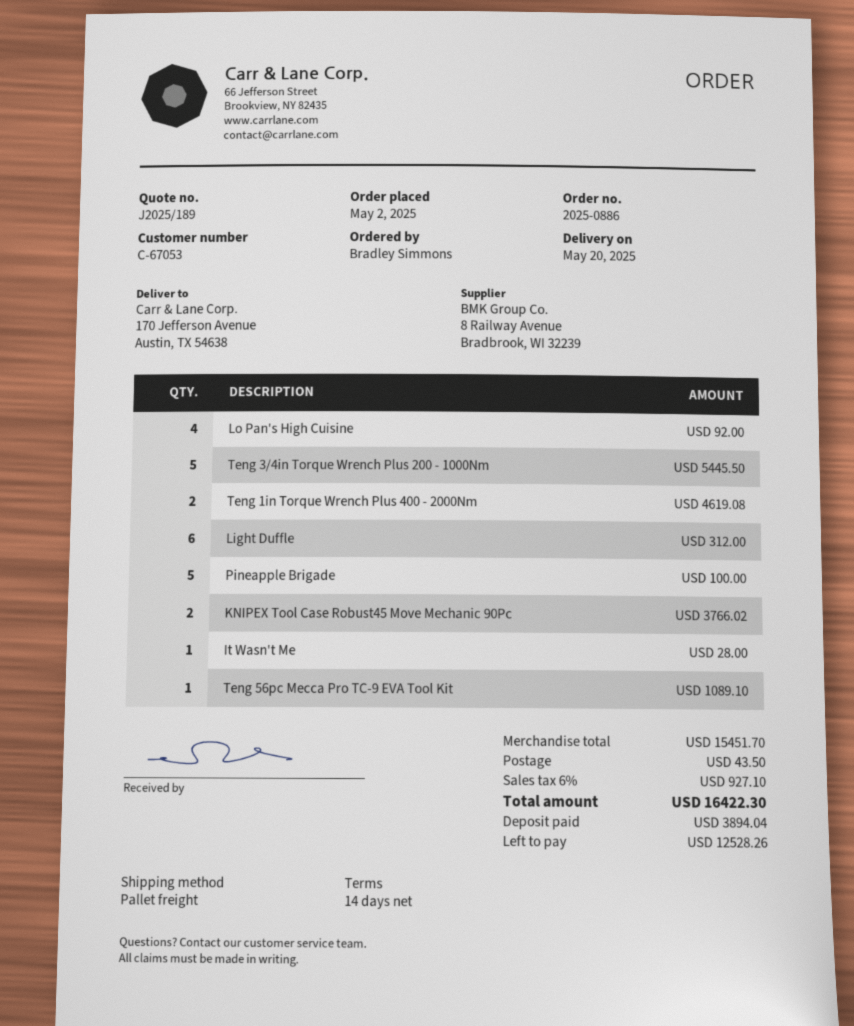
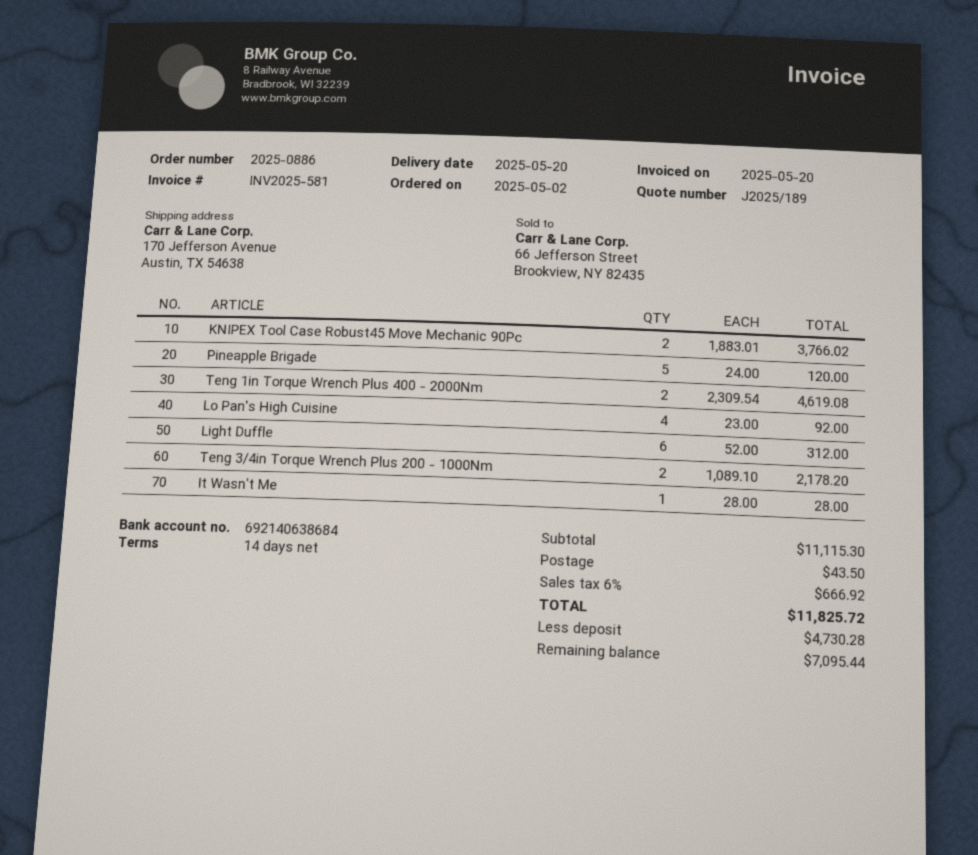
Teng 3/4in Torque Wrench Plus 200 - 1000Nm: 5 for 5445.50 -> 2 for 2178.20
Pineapple Brigade: 5 for 100.00 -> 5 for 120.00
Teng 56pc Mecca Pro TC-9 EVA Tool Kit: 1 for 1089.10 -> none
subtotal: 15451.70 -> 11115.30
tax: 6% = 927.10 -> 6% = 666.92
total: 16422.30 -> 11825.72
deposit: 3894.04 -> 4730.28
balance: 12528.26 -> 7095.44

